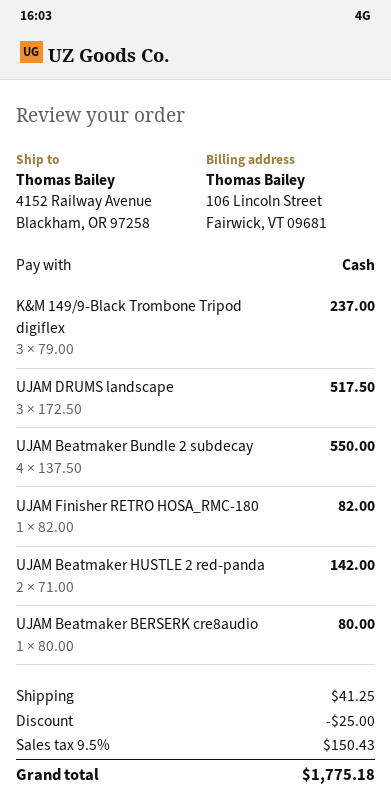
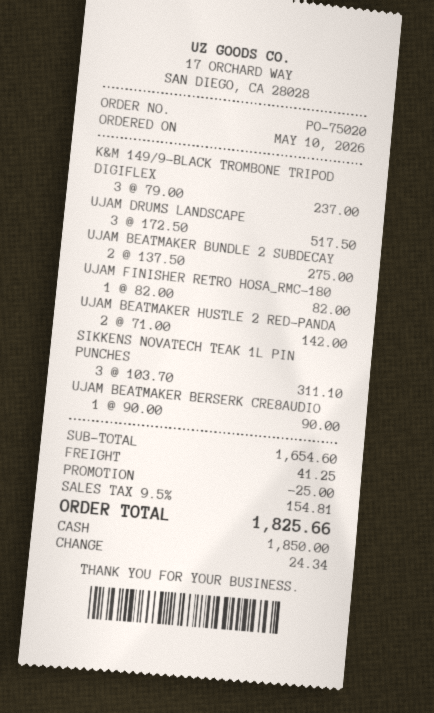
UJAM Beatmaker Bundle 2 subdecay: 4 x 137.50 = 550.00 -> 2 x 137.50 = 275.00
UJAM Beatmaker BERSERK cre8audio: 1 x 80.00 = 80.00 -> 1 x 90.00 = 90.00
SIKKENS NOVATECH TEAK 1L PIN PUNCHES: none -> 3 x 103.70 = 311.10
tax: 9.5% = 150.43 -> 9.5% = 154.81
total: 1775.18 -> 1825.66

